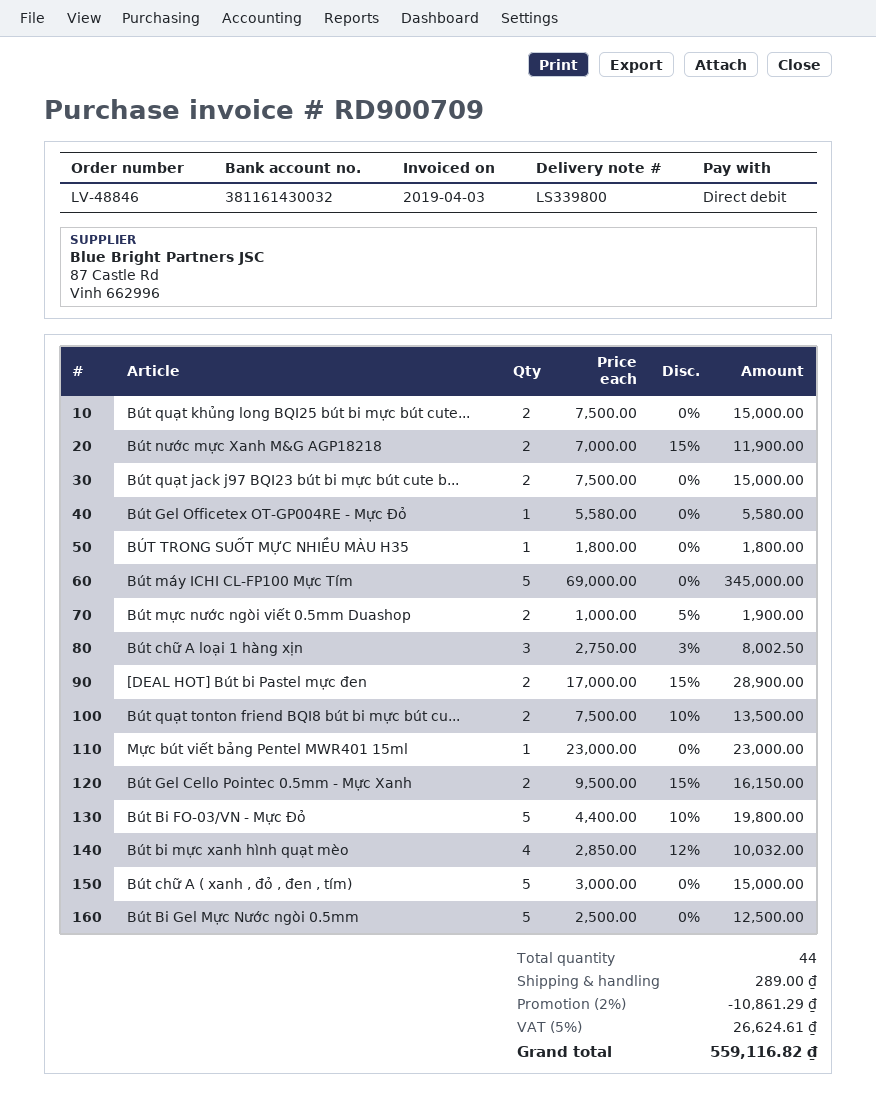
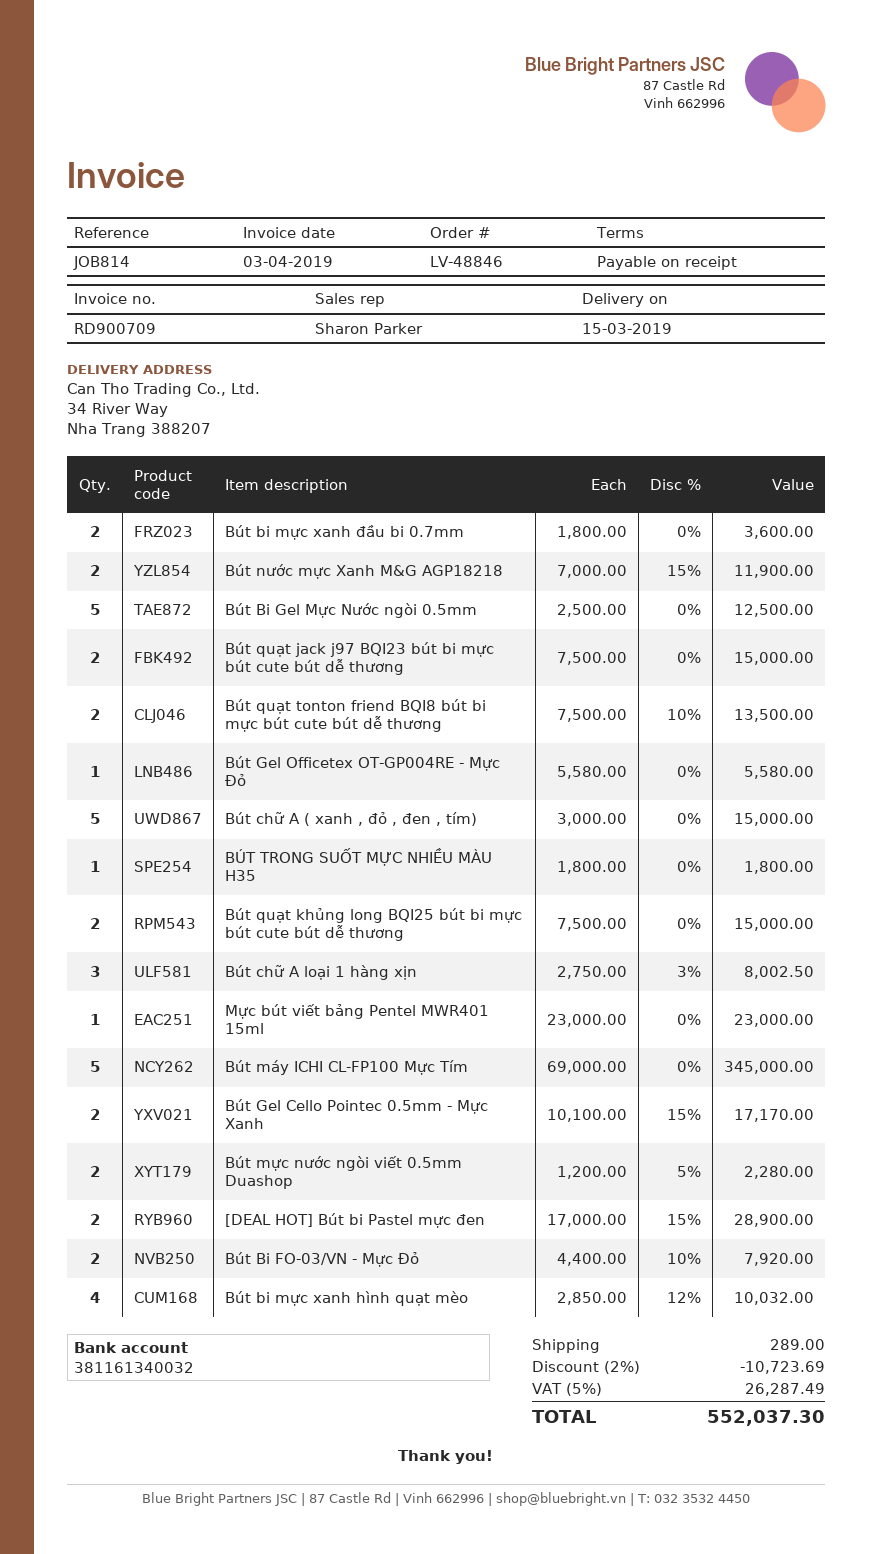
bank account: 381161430032 -> 381161340032
Bút mực nước ngòi viết 0.5mm Duashop: 2 x 1000.00 - 5% = 1900.00 -> 2 x 1200.00 - 5% = 2280.00
Bút Gel Cello Pointec 0.5mm - Mực Xanh: 2 x 9500.00 - 15% = 16150.00 -> 2 x 10100.00 - 15% = 17170.00
Bút Bi FO-03/VN - Mực Đỏ: 5 x 4400.00 - 10% = 19800.00 -> 2 x 4400.00 - 10% = 7920.00
Bút bi mực xanh đầu bi 0.7mm: none -> 2 x 1800.00 = 3600.00
discount: 2% = 10861.29 -> 2% = 10723.69
tax: 5% = 26624.61 -> 5% = 26287.49
total: 559116.82 -> 552037.30

